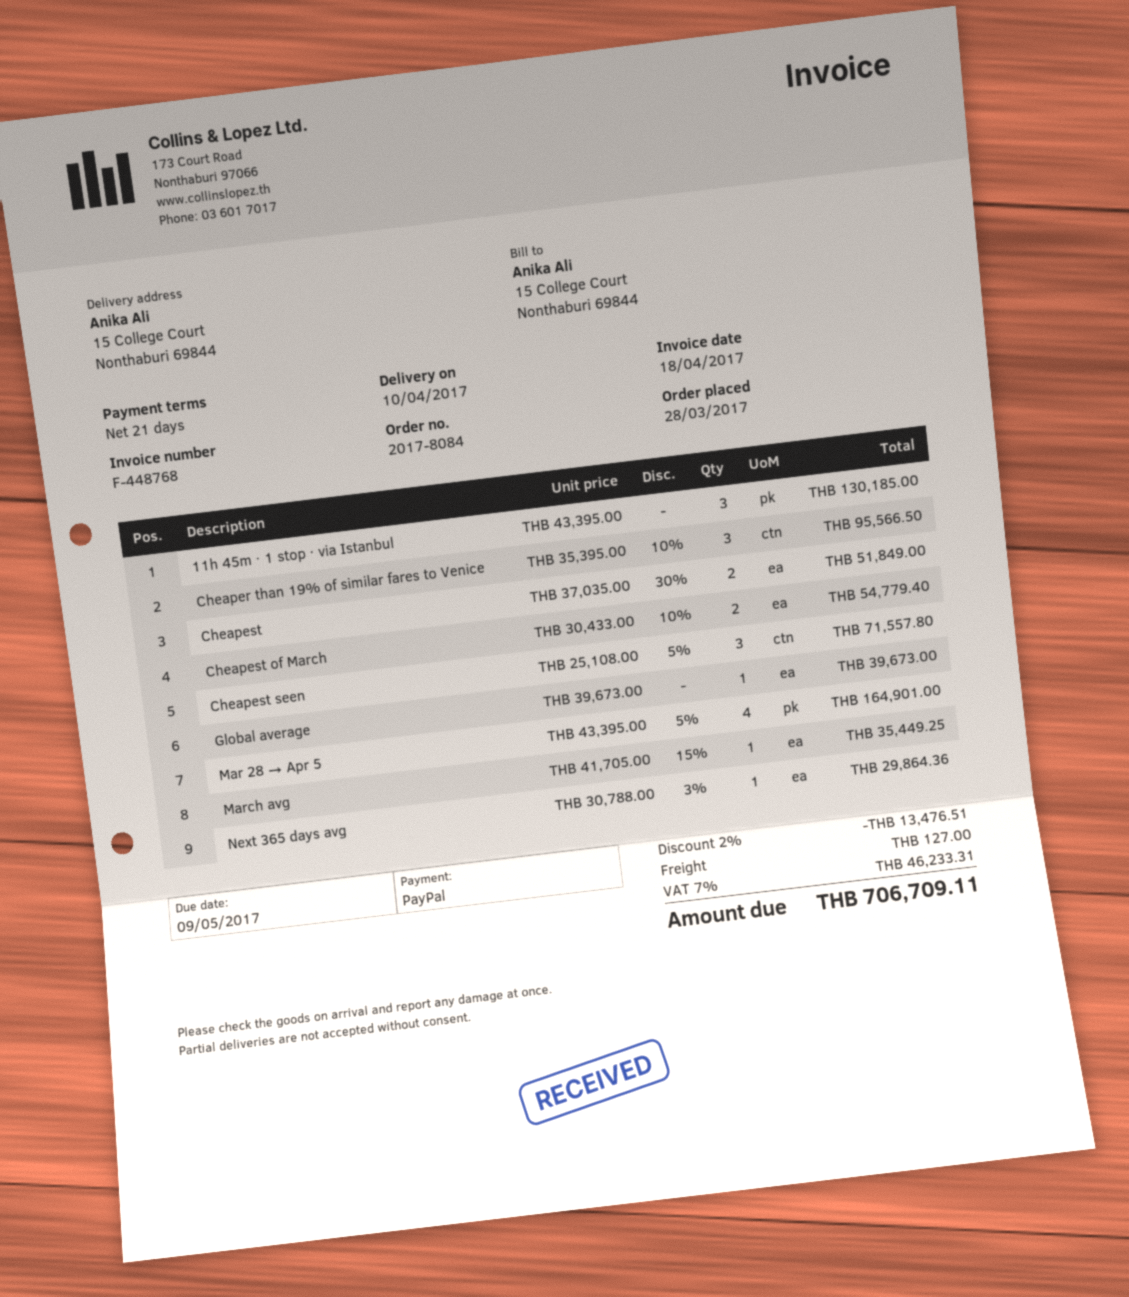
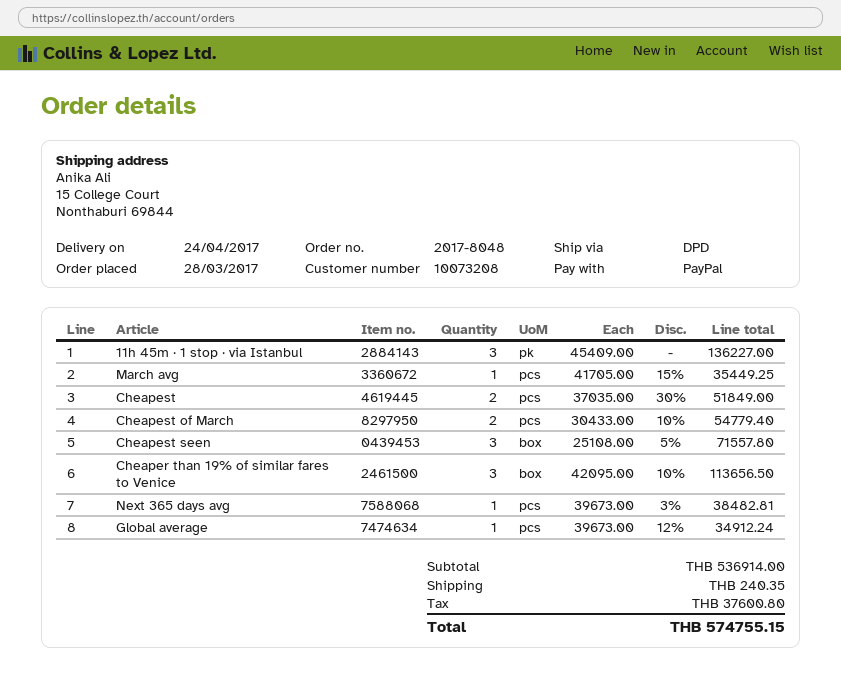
order number: 2017-8084 -> 2017-8048
delivery date: 2017-04-10 -> 2017-04-24
11h 45m · 1 stop · via Istanbul: 3 x 43395.00 = 130185.00 -> 3 x 45409.00 = 136227.00
Cheaper than 19% of similar fares to Venice: 3 x 35395.00 - 10% = 95566.50 -> 3 x 42095.00 - 10% = 113656.50
Global average: 1 x 39673.00 = 39673.00 -> 1 x 39673.00 - 12% = 34912.24
Mar 28 → Apr 5: 4 x 43395.00 - 5% = 164901.00 -> none
Next 365 days avg: 1 x 30788.00 - 3% = 29864.36 -> 1 x 39673.00 - 3% = 38482.81
discount: 2% = 13476.51 -> none
shipping: 127.00 -> 240.35
tax: 46233.31 -> 37600.80
total: 706709.11 -> 574755.15

